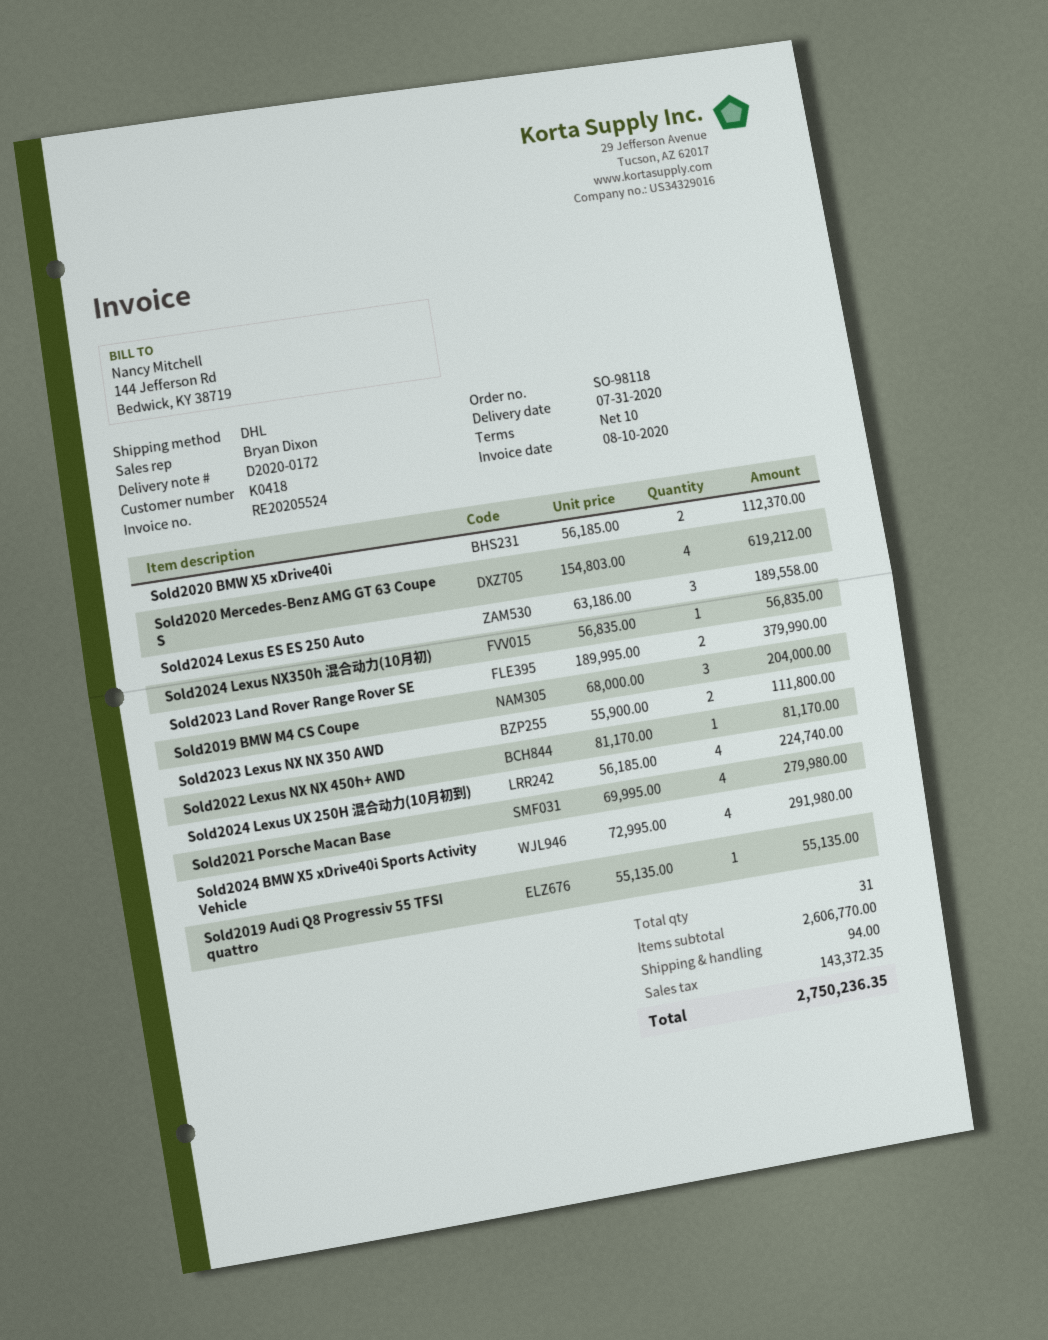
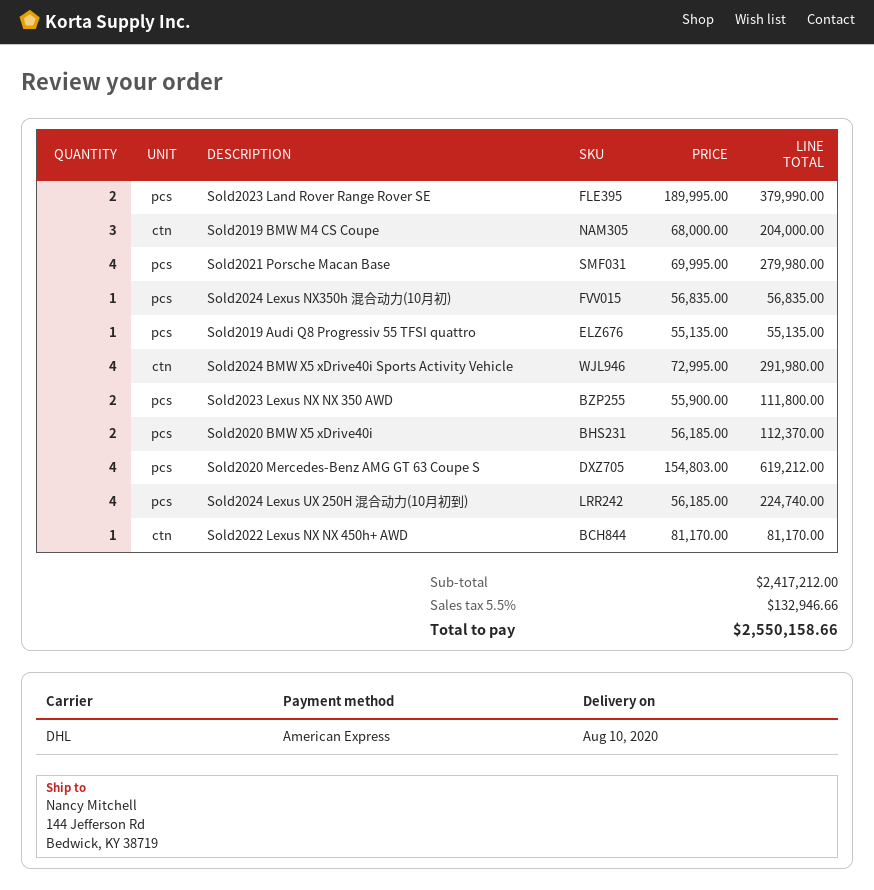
delivery date: 2020-07-31 -> 2020-08-10
Sold2024 Lexus ES ES 250 Auto: 3 x 63186.00 = 189558.00 -> none
subtotal: 2606770.00 -> 2417212.00
shipping: 94.00 -> none
tax: 143372.35 -> 132946.66
total: 2750236.35 -> 2550158.66

